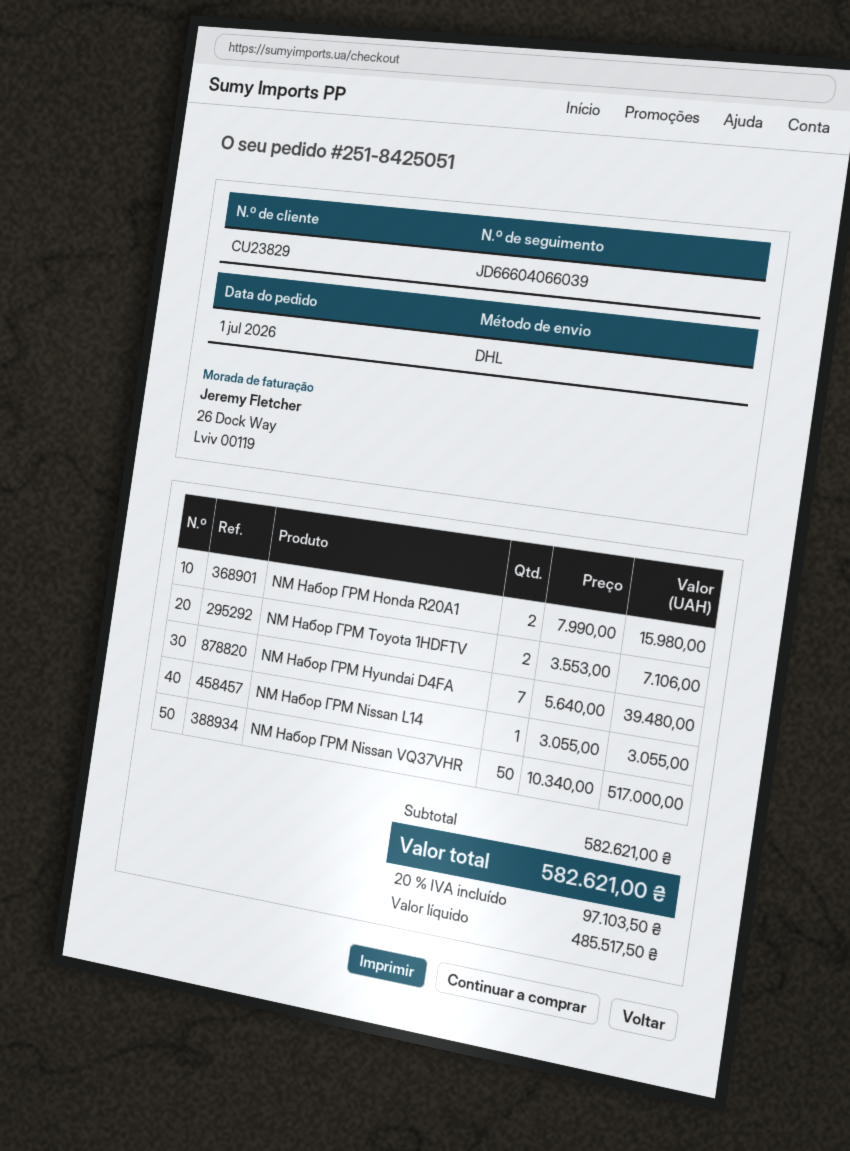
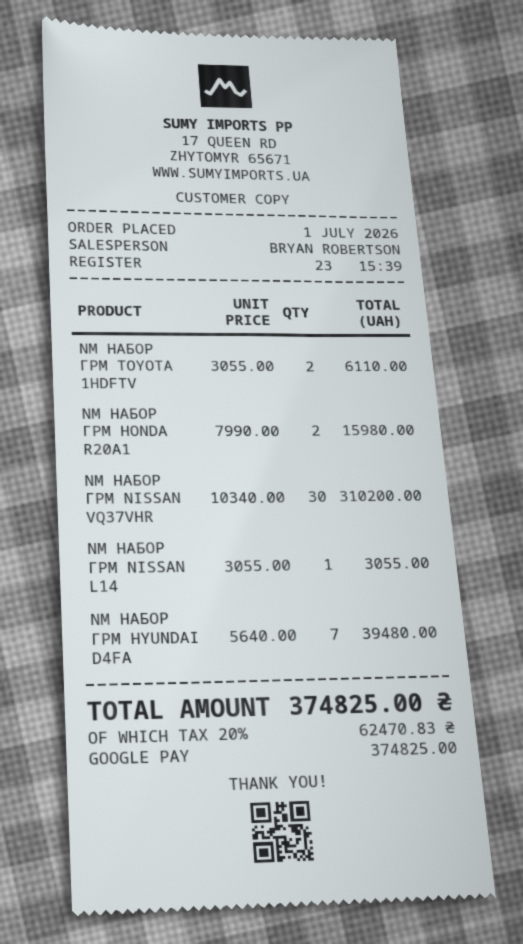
NM Набор ГРМ Toyota 1HDFTV: 2 x 3553.00 = 7106.00 -> 2 x 3055.00 = 6110.00
NM Набор ГРМ Nissan VQ37VHR: 50 x 10340.00 = 517000.00 -> 30 x 10340.00 = 310200.00
tax: 20% = 97103.50 -> 20% = 62470.83
total: 582621.00 -> 374825.00

